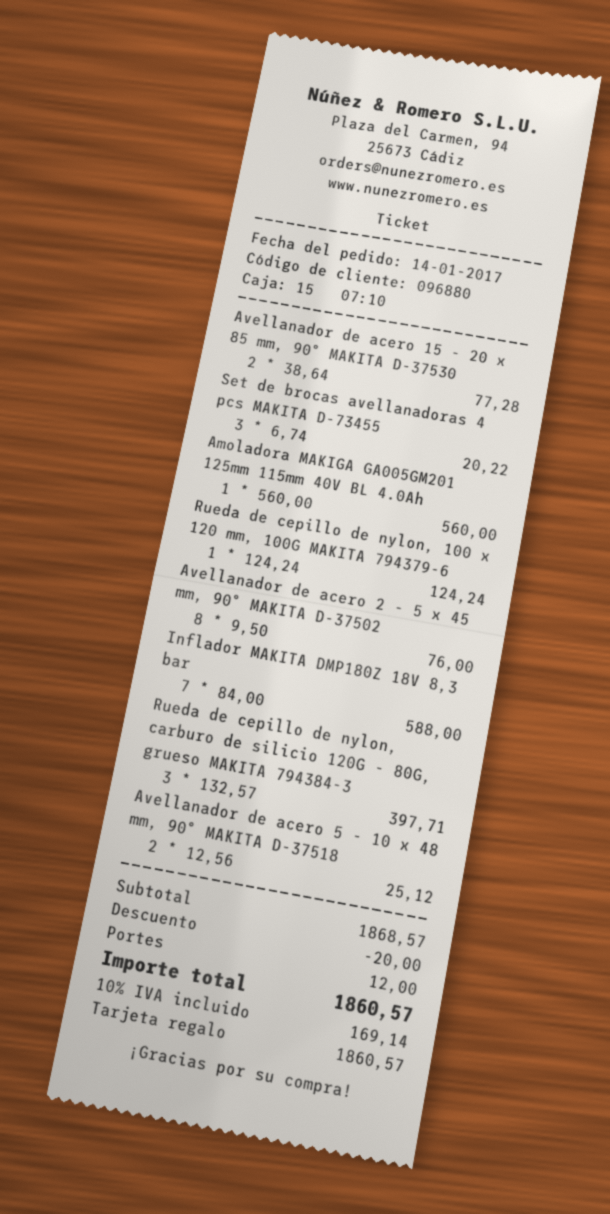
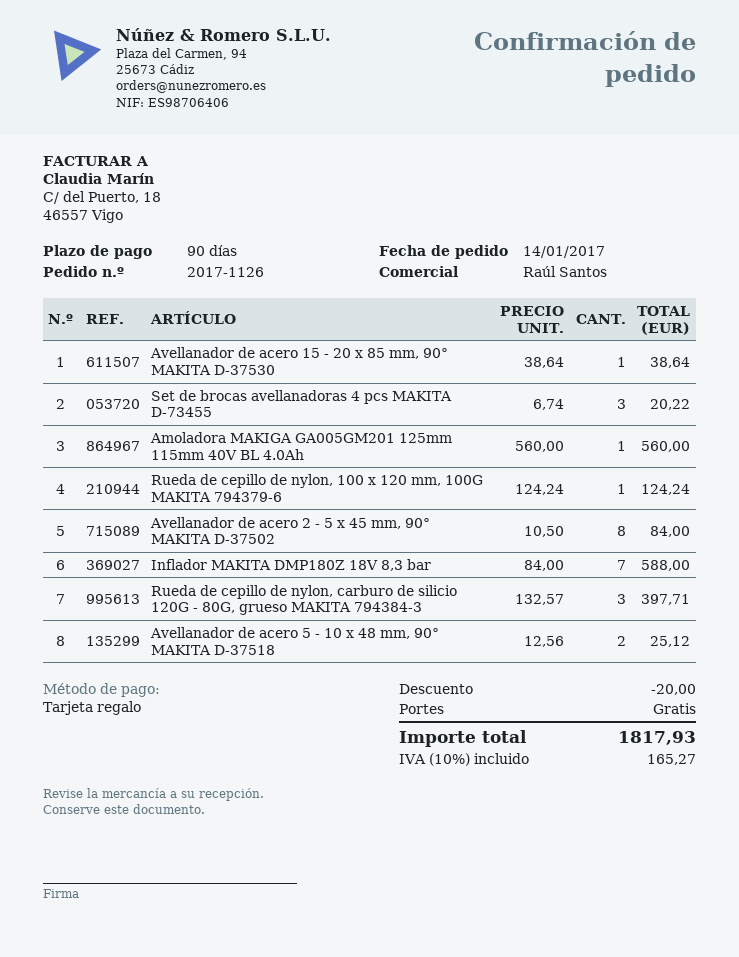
Avellanador de acero 15 - 20 x 85 mm, 90° MAKITA D-37530: 2 x 38.64 = 77.28 -> 1 x 38.64 = 38.64
Avellanador de acero 2 - 5 x 45 mm, 90° MAKITA D-37502: 8 x 9.50 = 76.00 -> 8 x 10.50 = 84.00
shipping: 12.00 -> 0.00
tax: 10% = 169.14 -> 10% = 165.27
total: 1860.57 -> 1817.93

